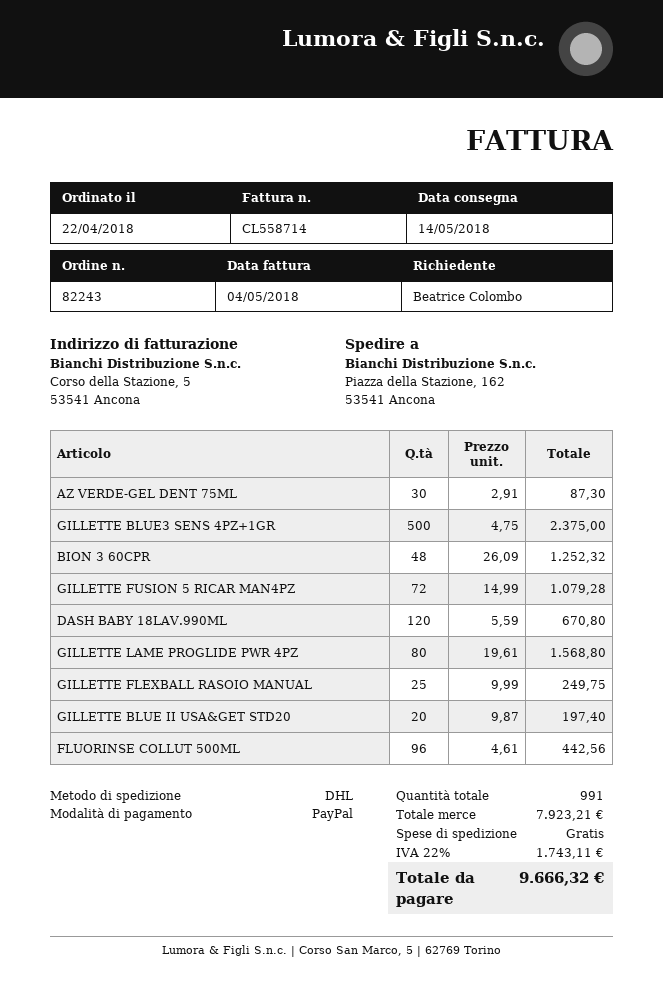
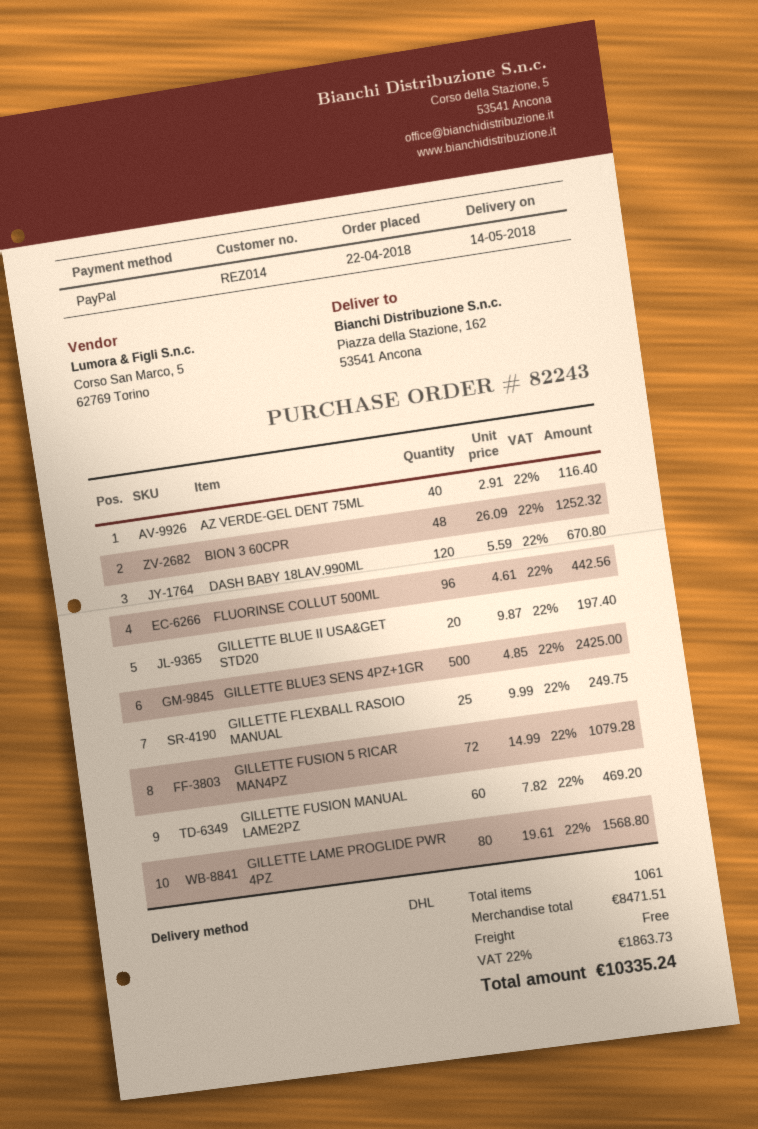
AZ VERDE-GEL DENT 75ML: 30 x 2.91 = 87.30 -> 40 x 2.91 = 116.40
GILLETTE BLUE3 SENS 4PZ+1GR: 500 x 4.75 = 2375.00 -> 500 x 4.85 = 2425.00
GILLETTE FUSION MANUAL LAME2PZ: none -> 60 x 7.82 = 469.20
total quantity: 991 -> 1061
subtotal: 7923.21 -> 8471.51
tax: 22% = 1743.11 -> 22% = 1863.73
total: 9666.32 -> 10335.24

